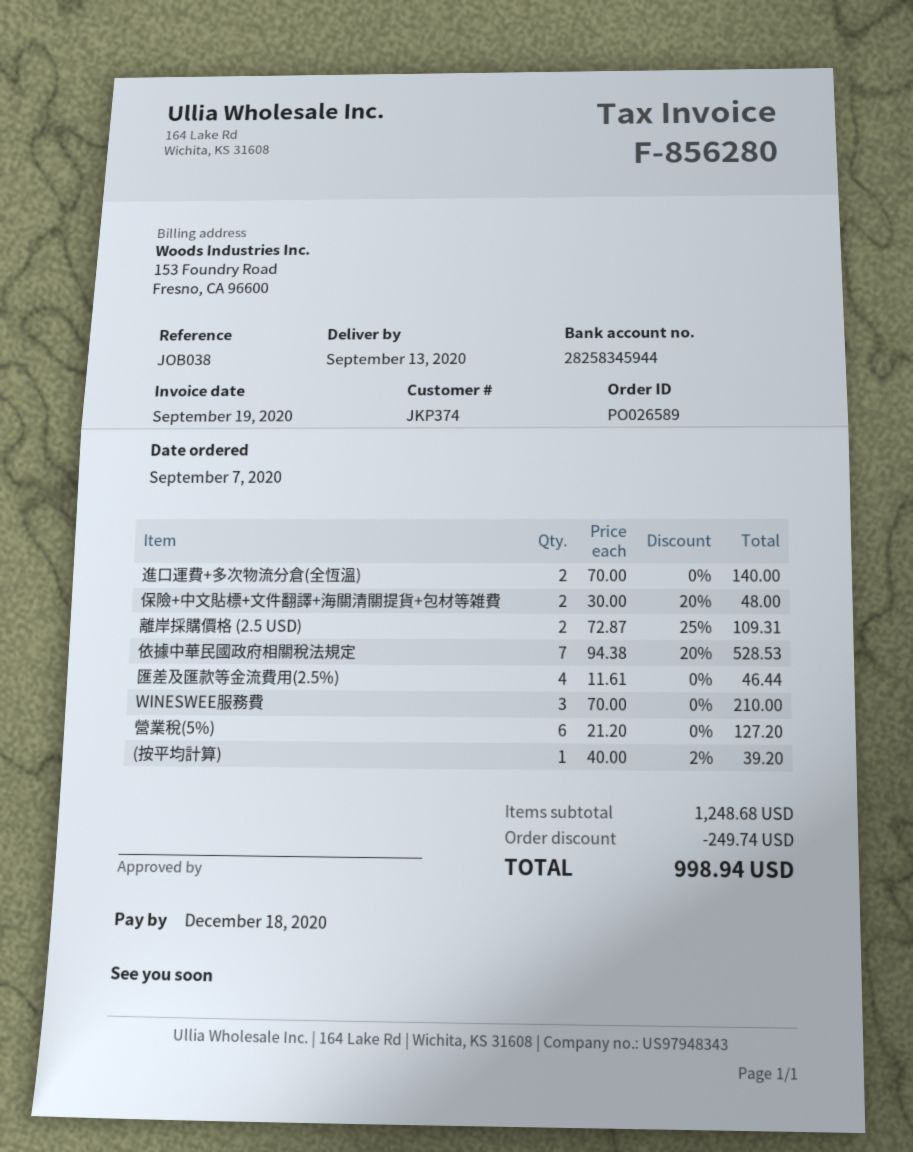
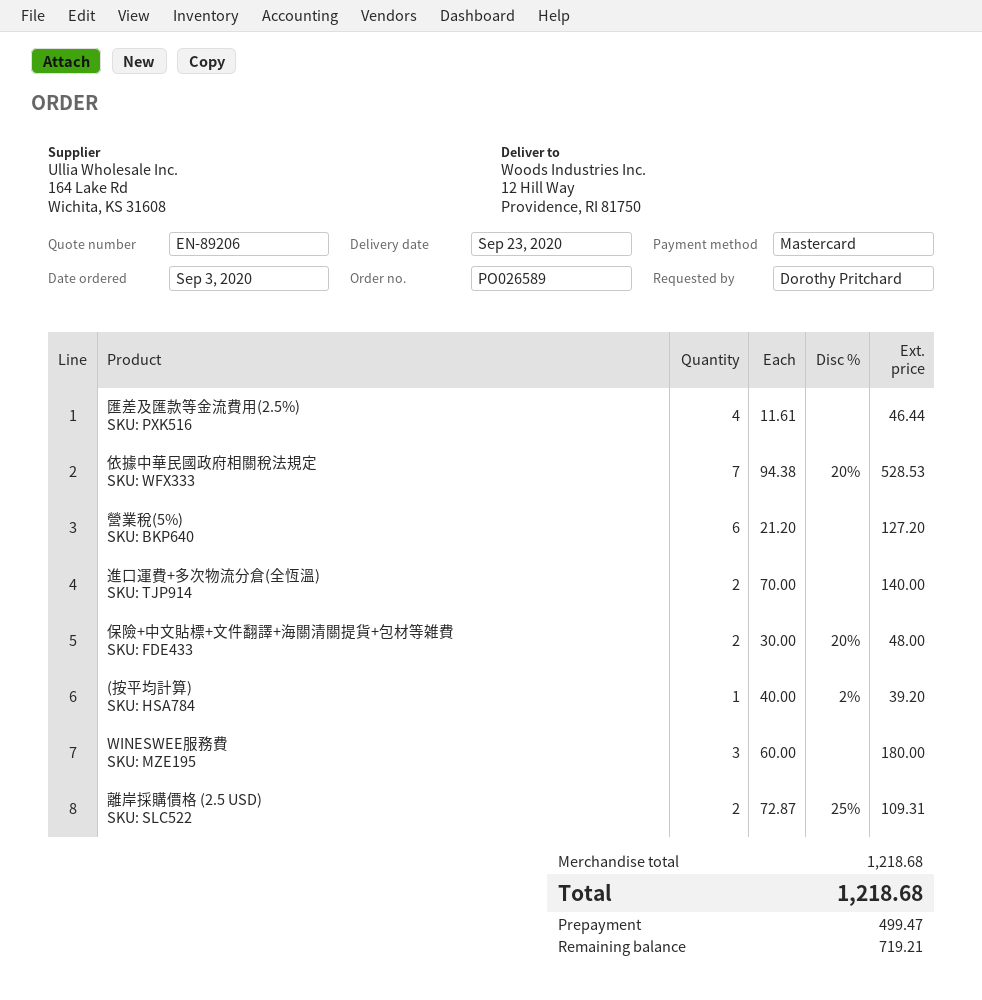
order date: 2020-09-07 -> 2020-09-03
delivery date: 2020-09-13 -> 2020-09-23
WINESWEE服務費: 3 x 70.00 = 210.00 -> 3 x 60.00 = 180.00
subtotal: 1248.68 -> 1218.68
discount: 249.74 -> none
total: 998.94 -> 1218.68

